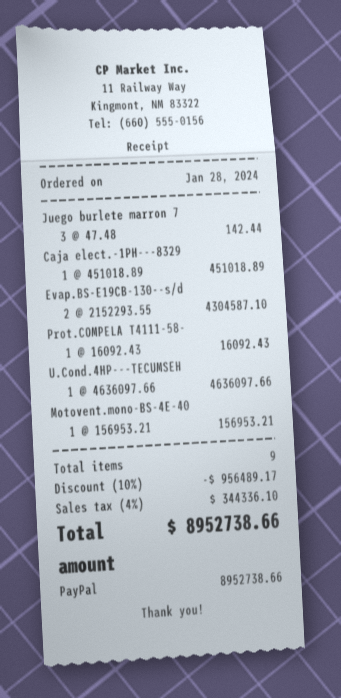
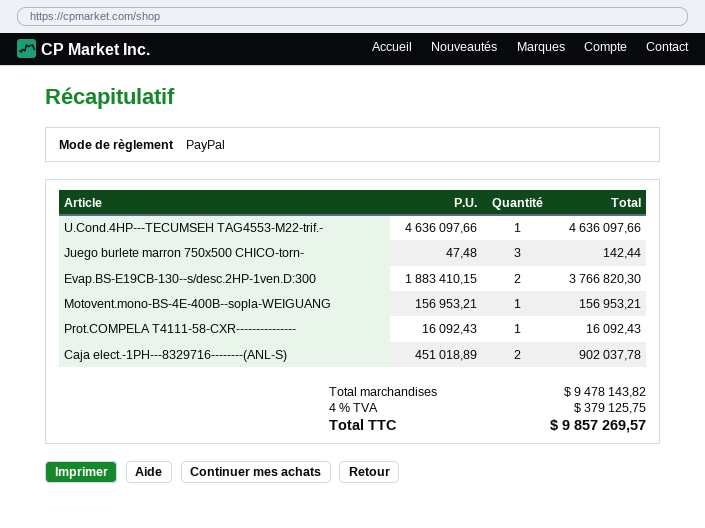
Caja elect.-1PH---8329: 1 x 451018.89 = 451018.89 -> 2 x 451018.89 = 902037.78
Evap.BS-E19CB-130--s/d: 2 x 2152293.55 = 4304587.10 -> 2 x 1883410.15 = 3766820.30
discount: 10% = 956489.17 -> none
tax: 4% = 344336.10 -> 4% = 379125.75
total: 8952738.66 -> 9857269.57

